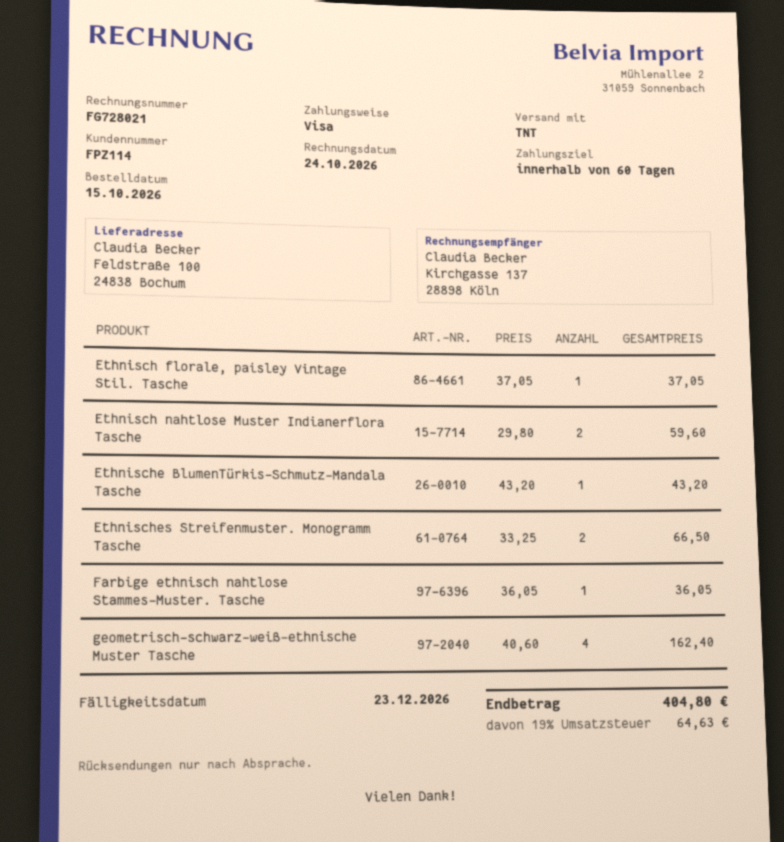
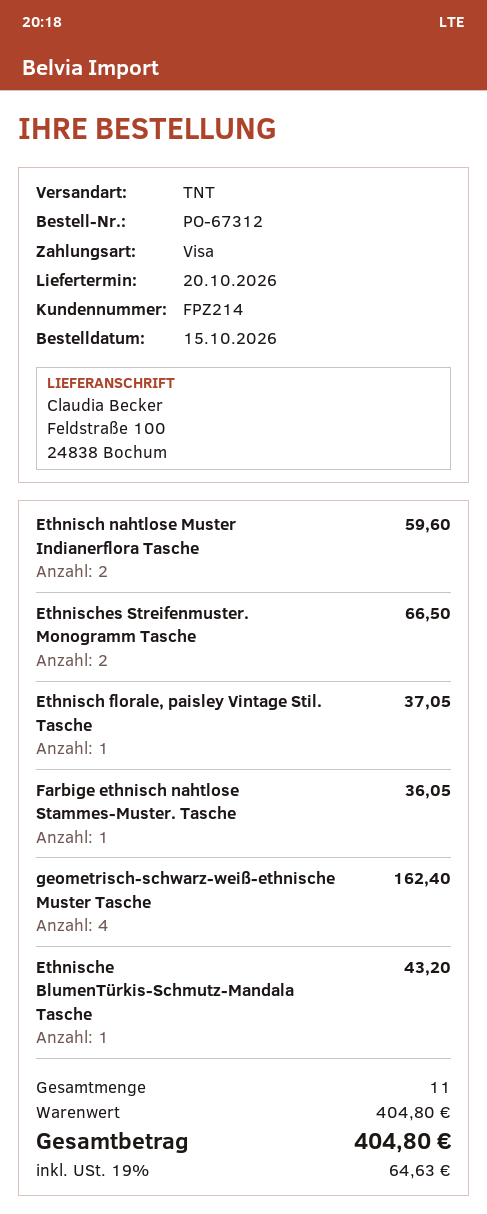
customer number: FPZ114 -> FPZ214

